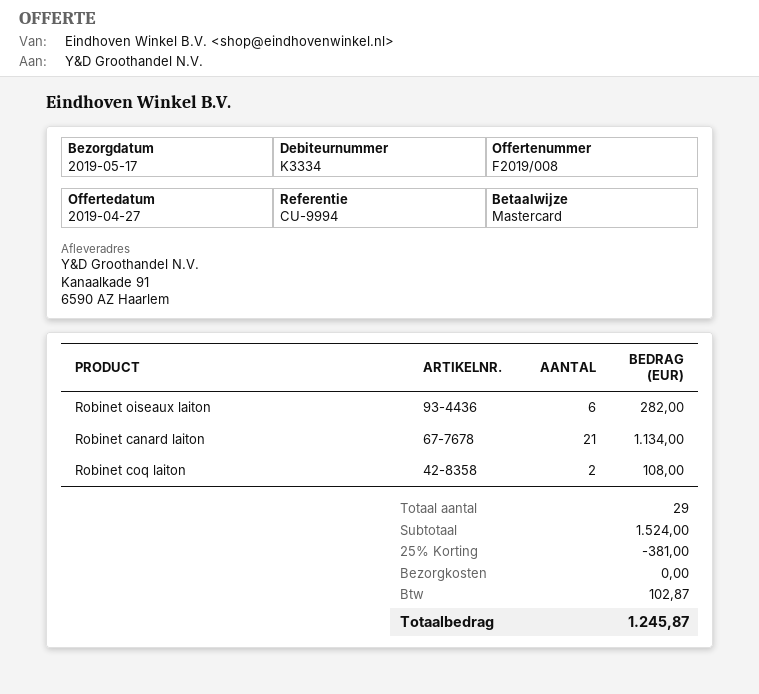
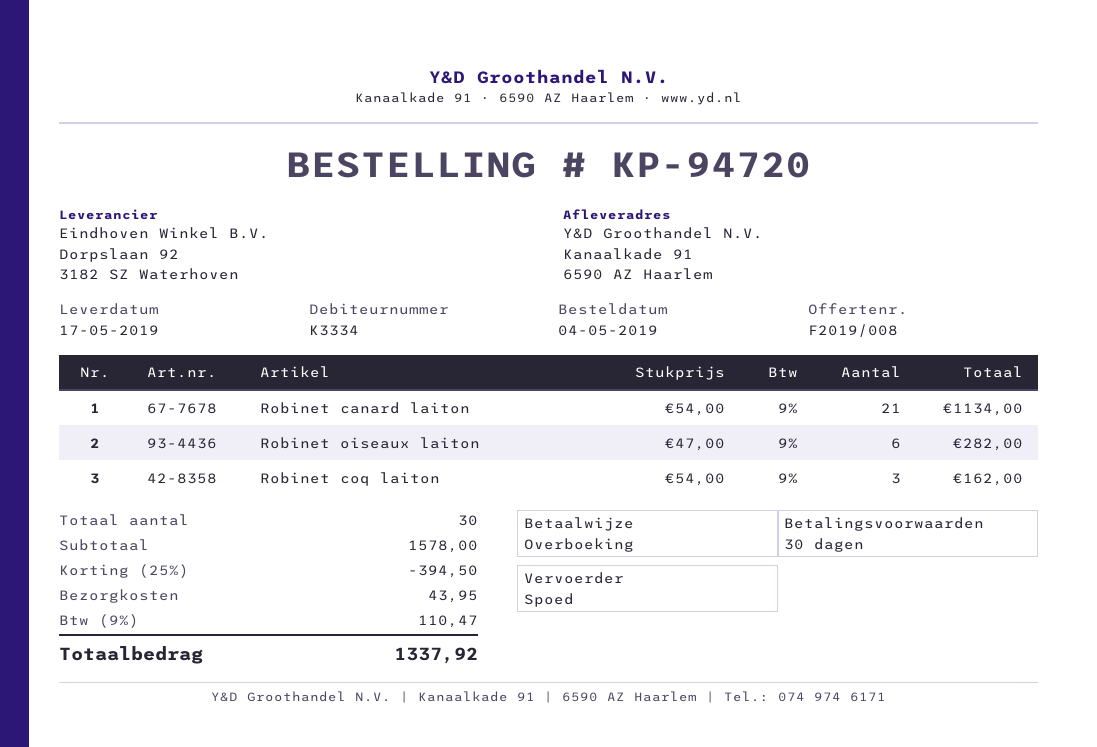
payment method: Mastercard -> bank transfer
Robinet coq laiton: 2 for 108.00 -> 3 for 162.00
total quantity: 29 -> 30
subtotal: 1524.00 -> 1578.00
discount: 25% = 381.00 -> 25% = 394.50
shipping: 0.00 -> 43.95
tax: 102.87 -> 110.47
total: 1245.87 -> 1337.92

